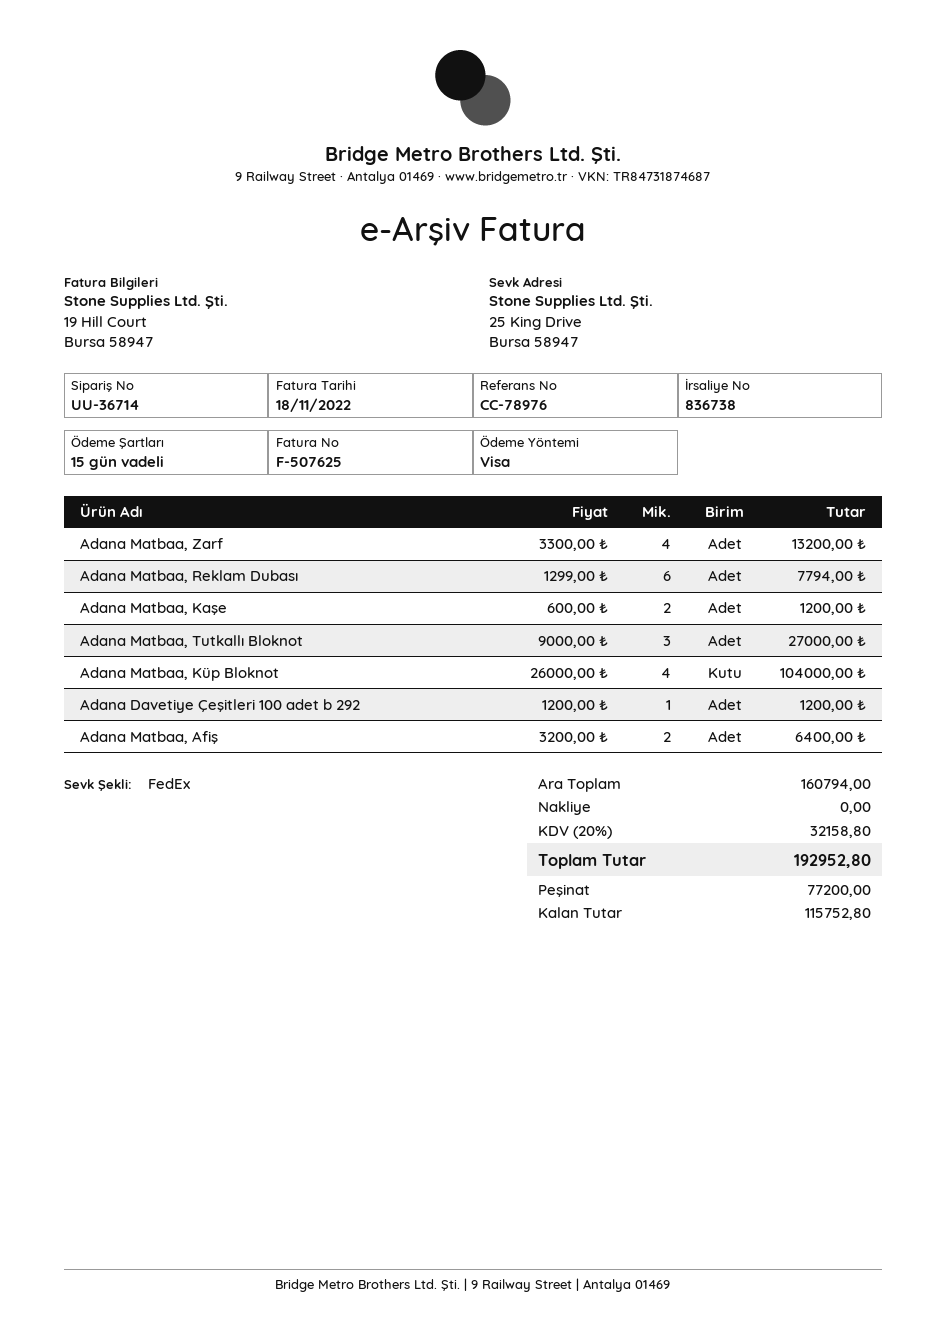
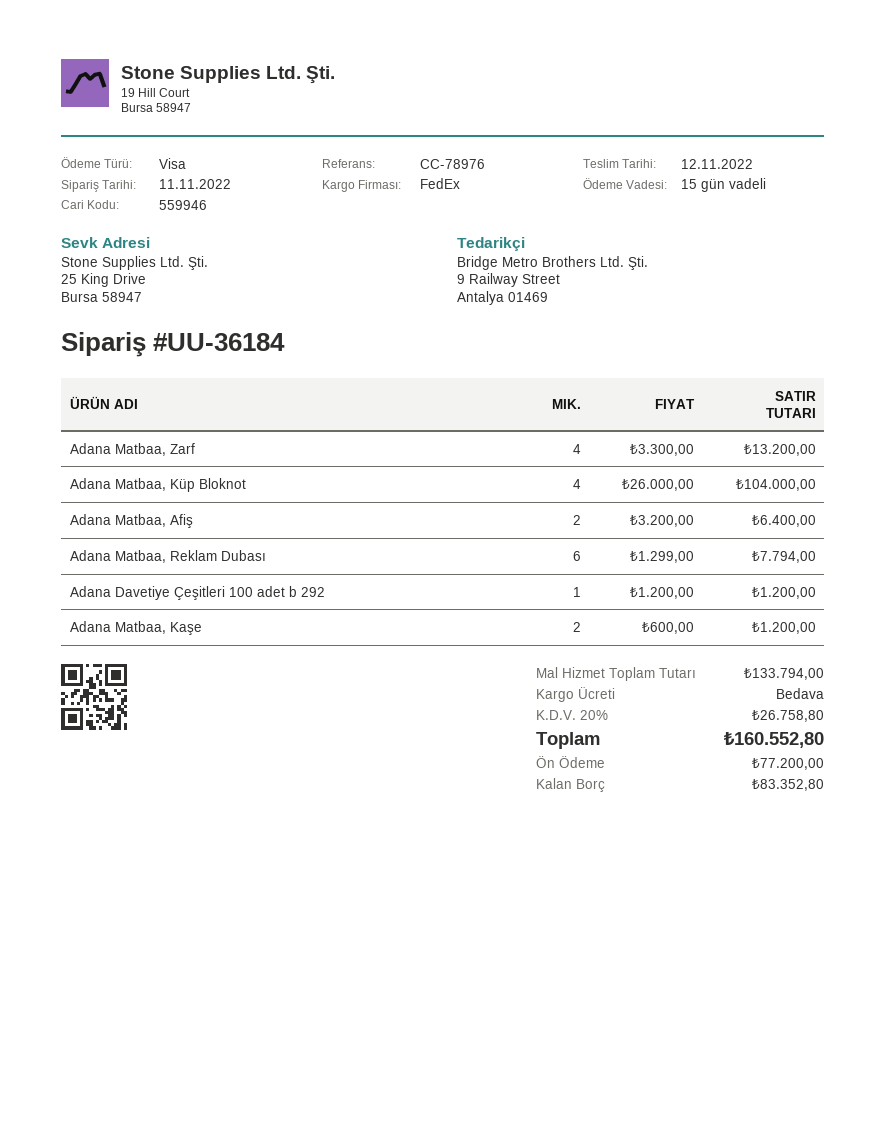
order number: UU-36714 -> UU-36184
Adana Matbaa, Tutkallı Bloknot: 3 x 9000.00 = 27000.00 -> none
subtotal: 160794.00 -> 133794.00
tax: 20% = 32158.80 -> 20% = 26758.80
total: 192952.80 -> 160552.80
balance: 115752.80 -> 83352.80

